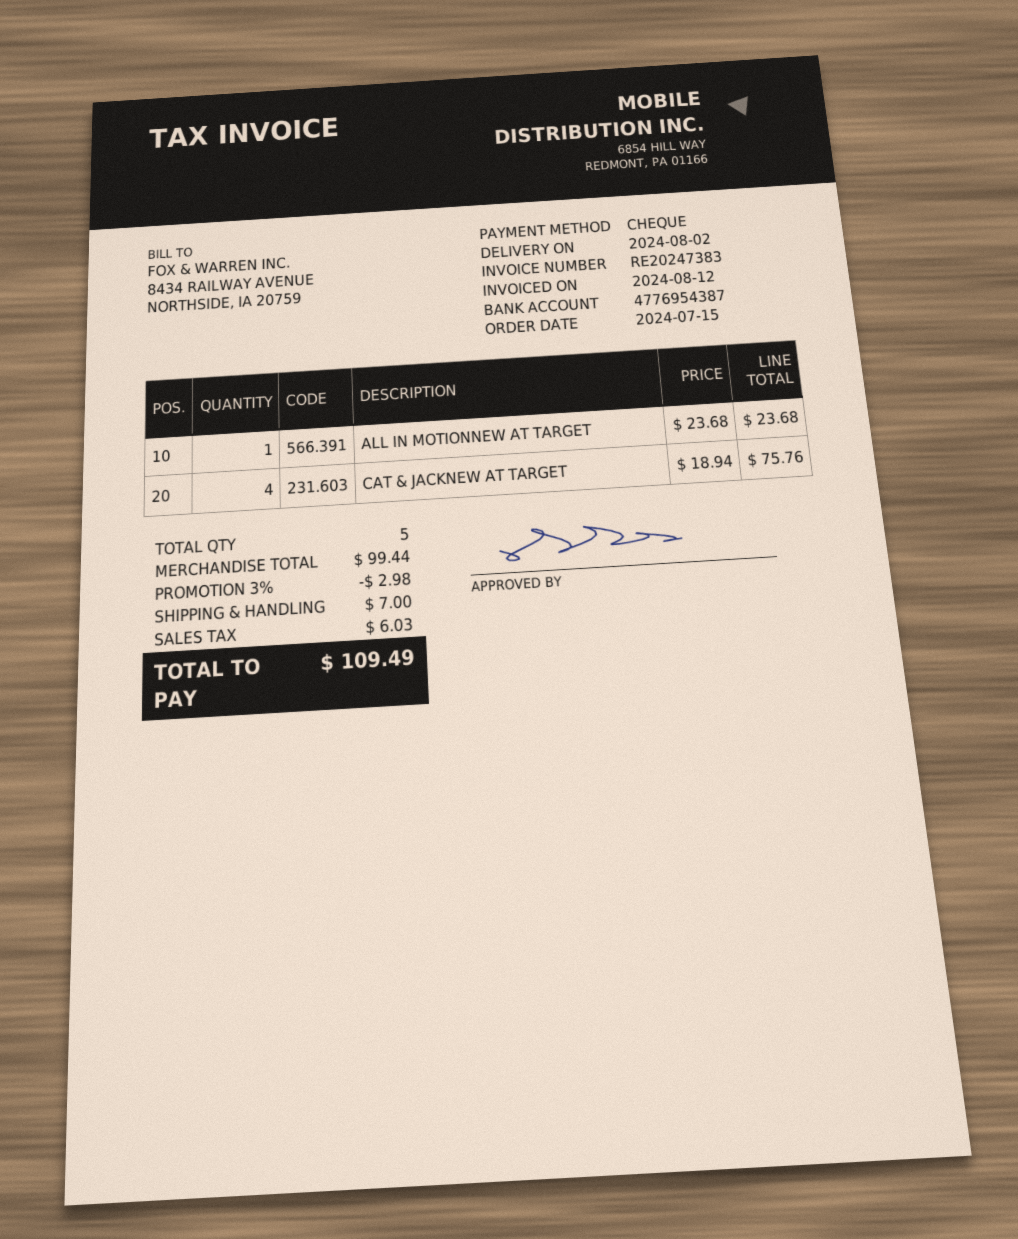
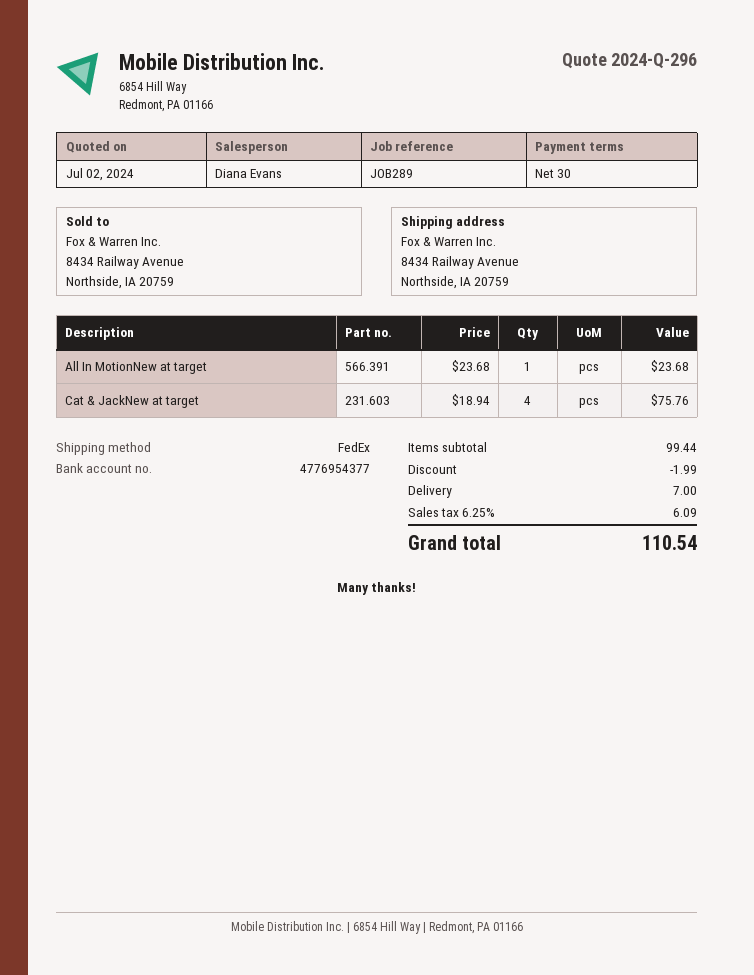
bank account: 4776954387 -> 4776954377
discount: 2.98 -> 1.99
tax: 6.03 -> 6.09
total: 109.49 -> 110.54

